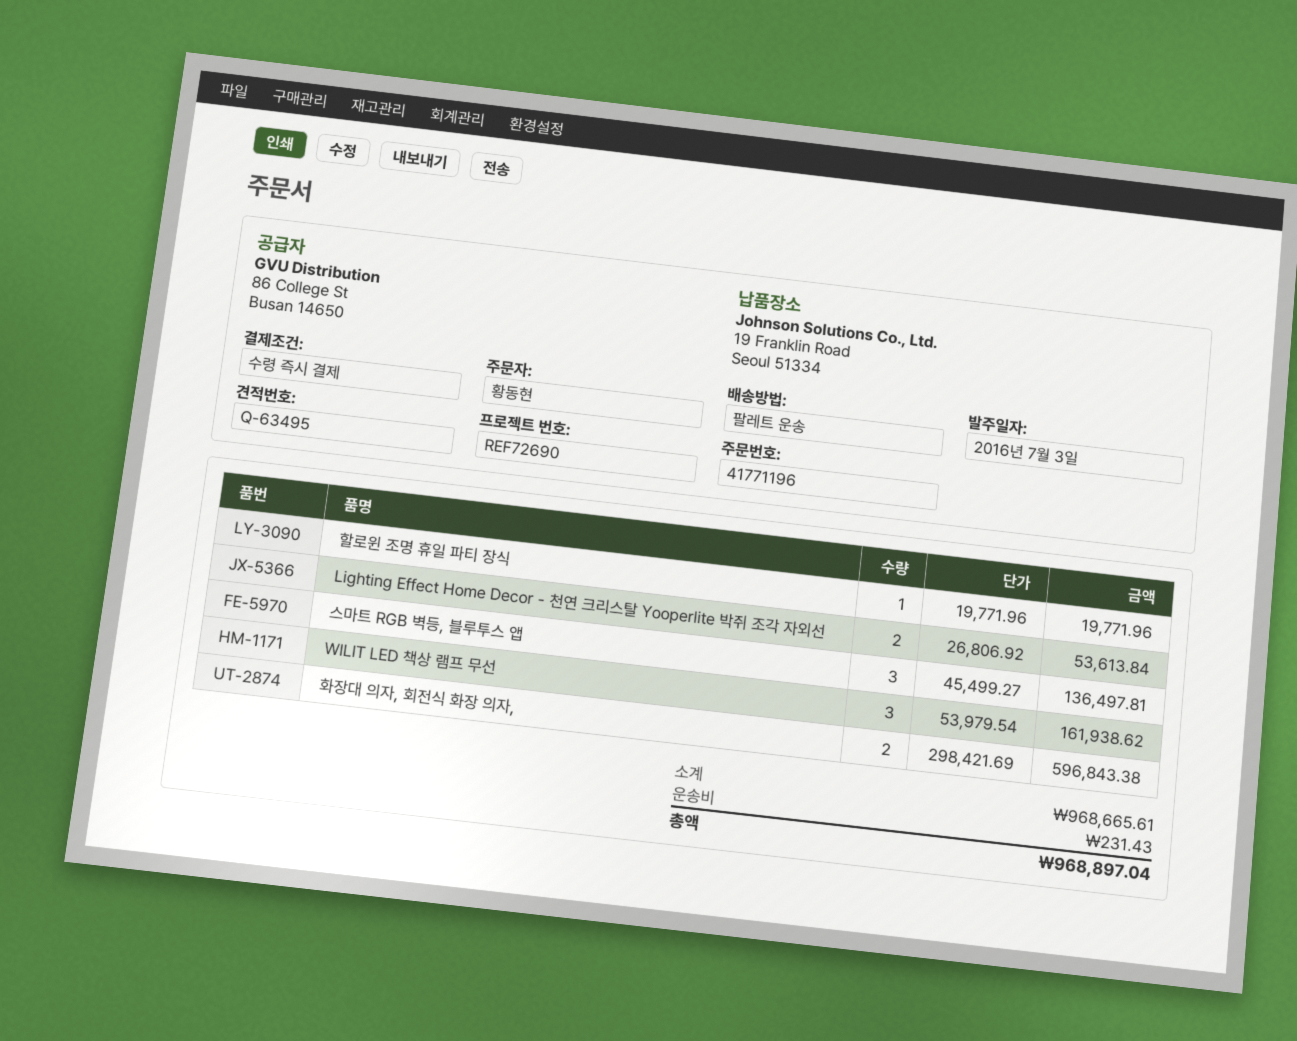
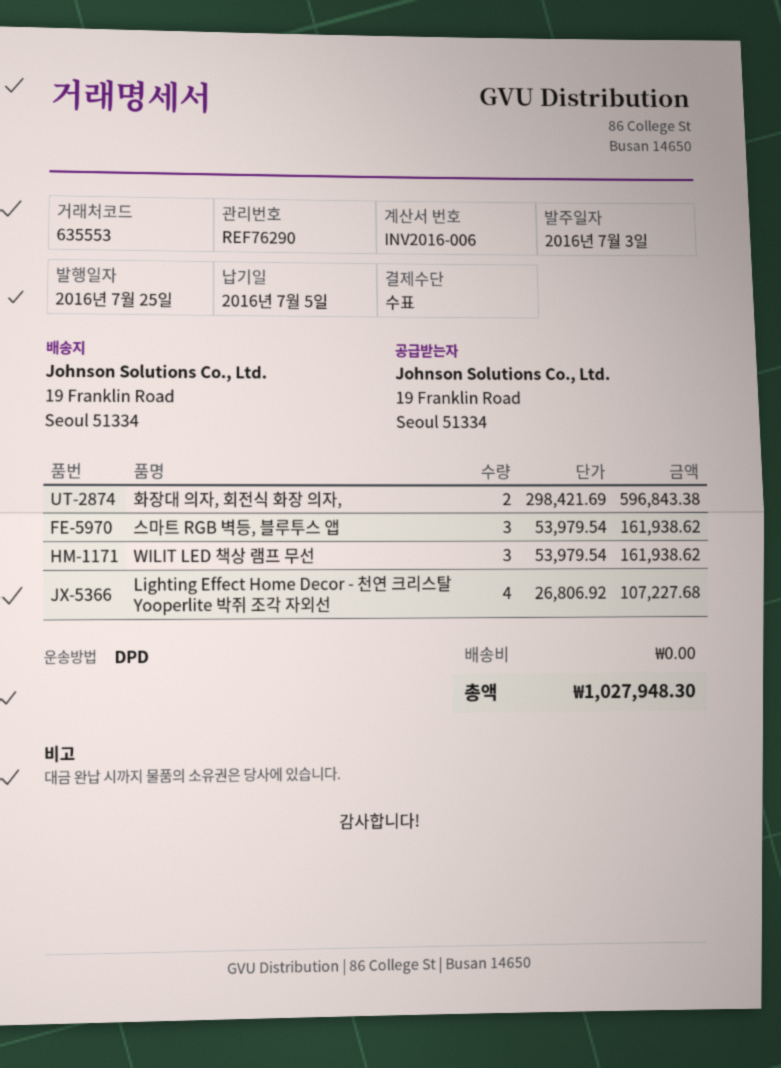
reference: REF72690 -> REF76290
shipping method: pallet freight -> DPD
할로윈 조명 휴일 파티 장식: 1 x 19771.96 = 19771.96 -> none
Lighting Effect Home Decor - 천연 크리스탈 Yooperlite 박쥐 조각 자외선: 2 x 26806.92 = 53613.84 -> 4 x 26806.92 = 107227.68
스마트 RGB 벽등, 블루투스 앱: 3 x 45499.27 = 136497.81 -> 3 x 53979.54 = 161938.62
shipping: 231.43 -> 0.00
total: 968897.04 -> 1027948.30

